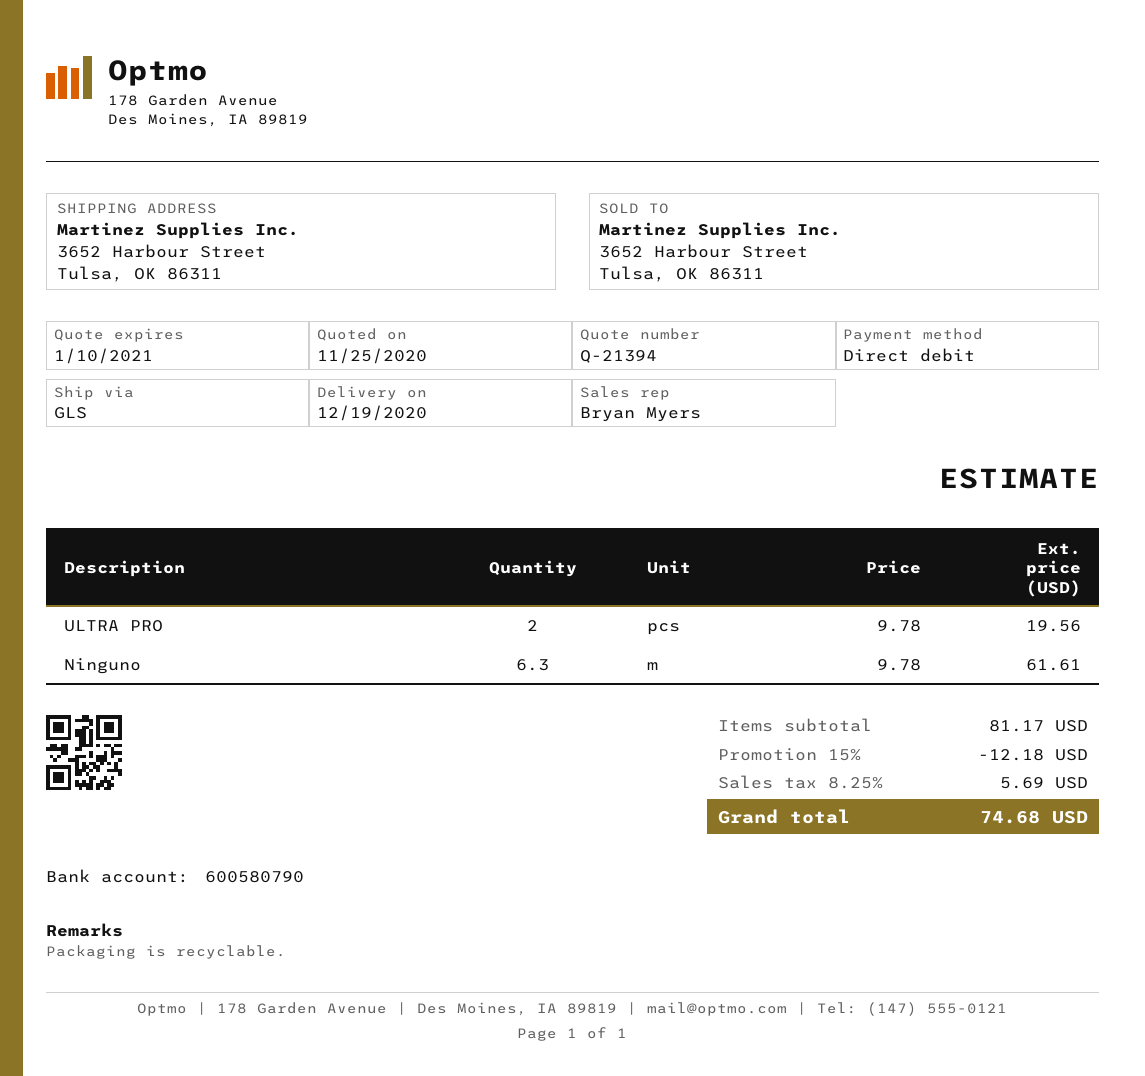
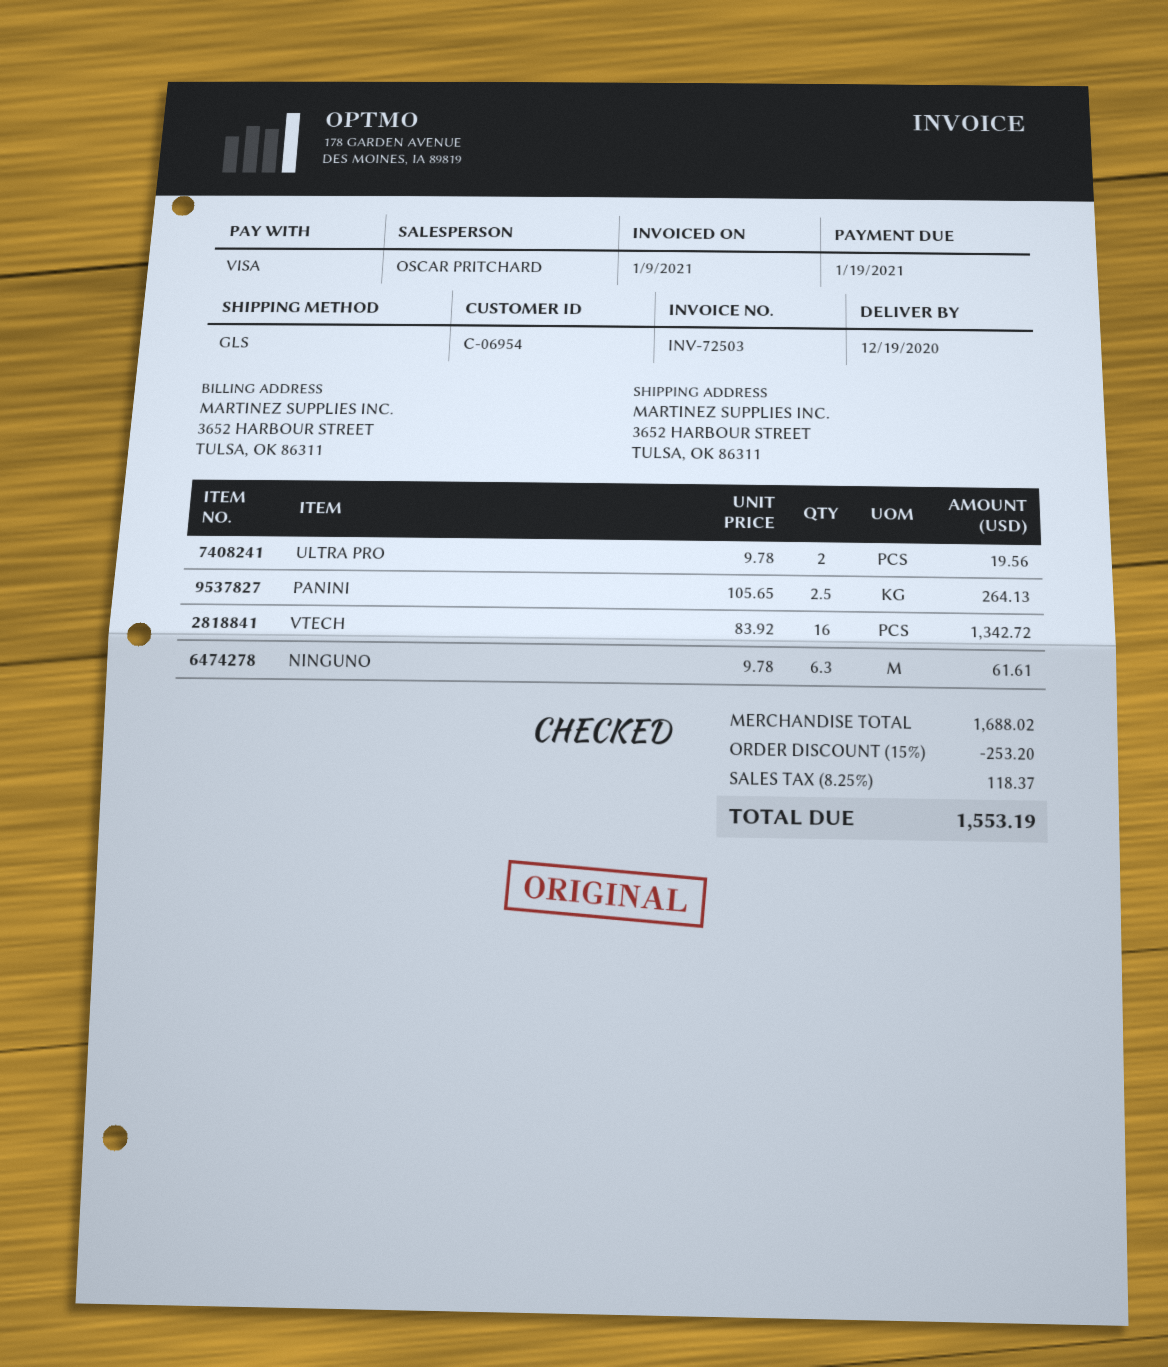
sales rep: Bryan Myers -> OSCAR PRITCHARD
payment method: direct debit -> Visa
PANINI: none -> 2.5 x 105.65 = 264.13
VTECH: none -> 16 x 83.92 = 1342.72
subtotal: 81.17 -> 1688.02
discount: 15% = 12.18 -> 15% = 253.20
tax: 8.25% = 5.69 -> 8.25% = 118.37
total: 74.68 -> 1553.19

